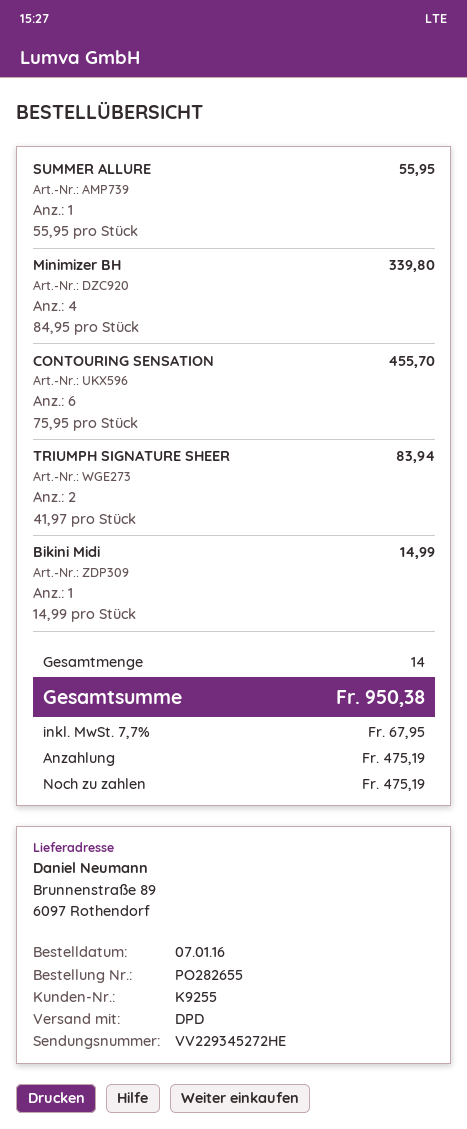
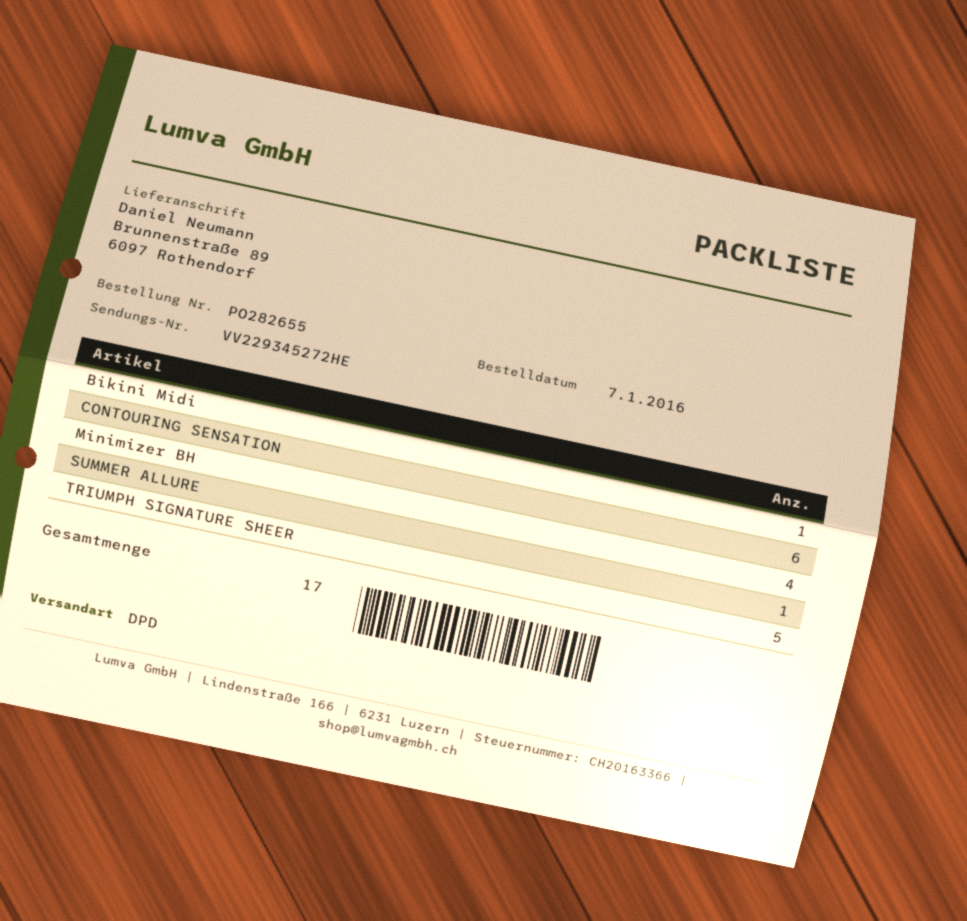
TRIUMPH SIGNATURE SHEER: 2 -> 5
total quantity: 14 -> 17

